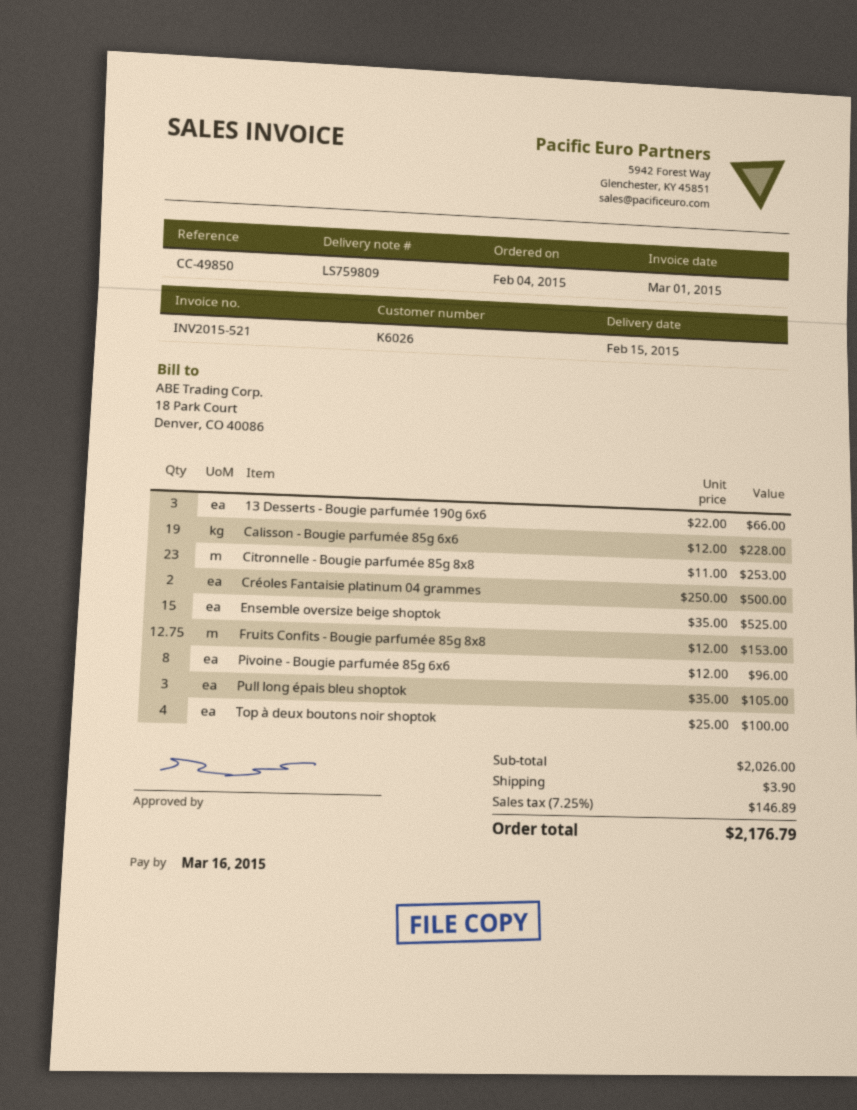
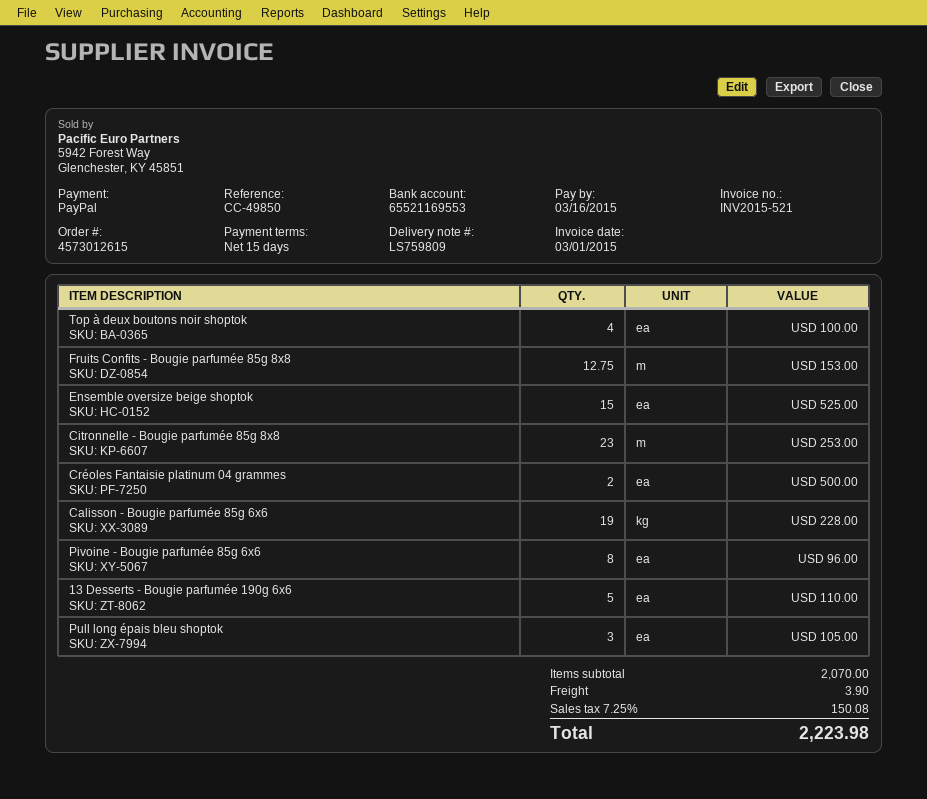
13 Desserts - Bougie parfumée 190g 6x6: 3 for 66.00 -> 5 for 110.00
subtotal: 2026.00 -> 2070.00
tax: 7.25% = 146.89 -> 7.25% = 150.08
total: 2176.79 -> 2223.98

